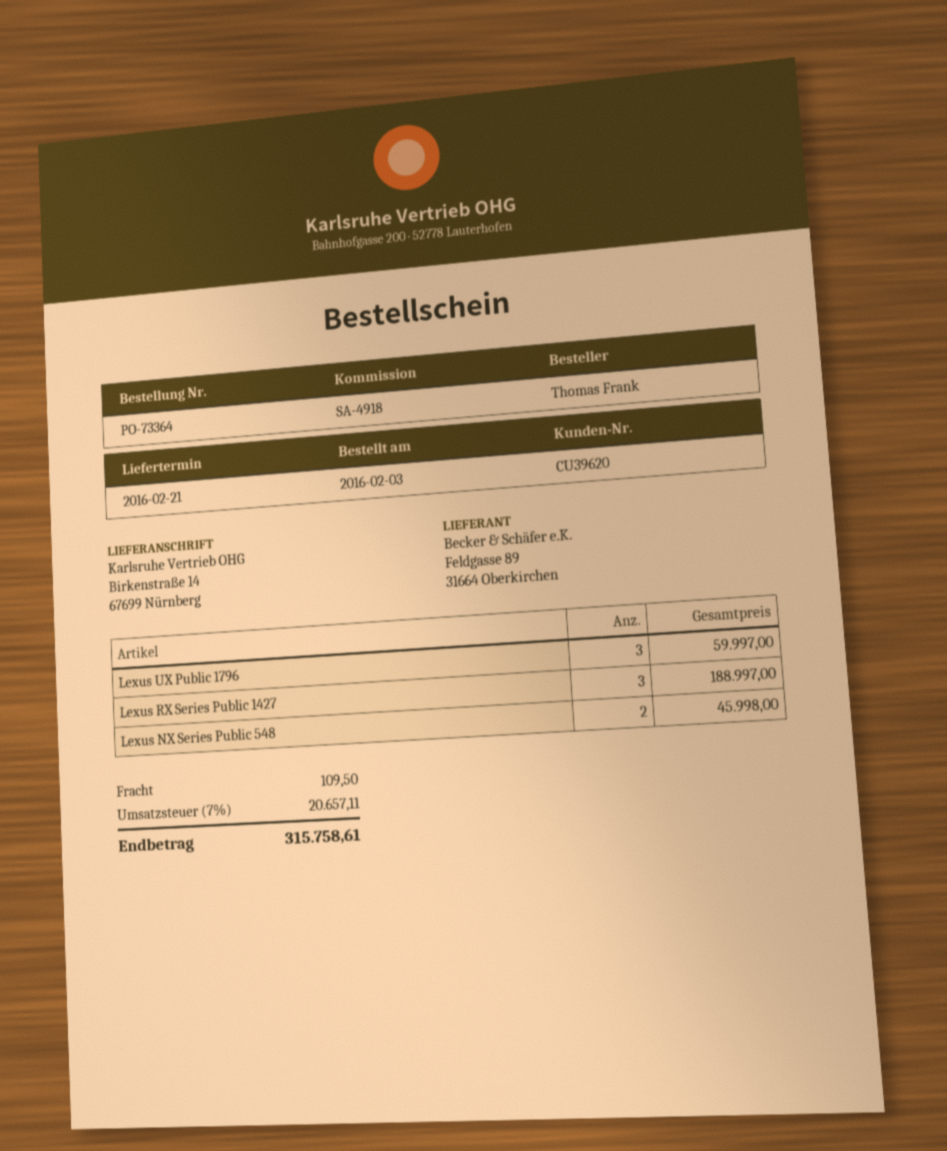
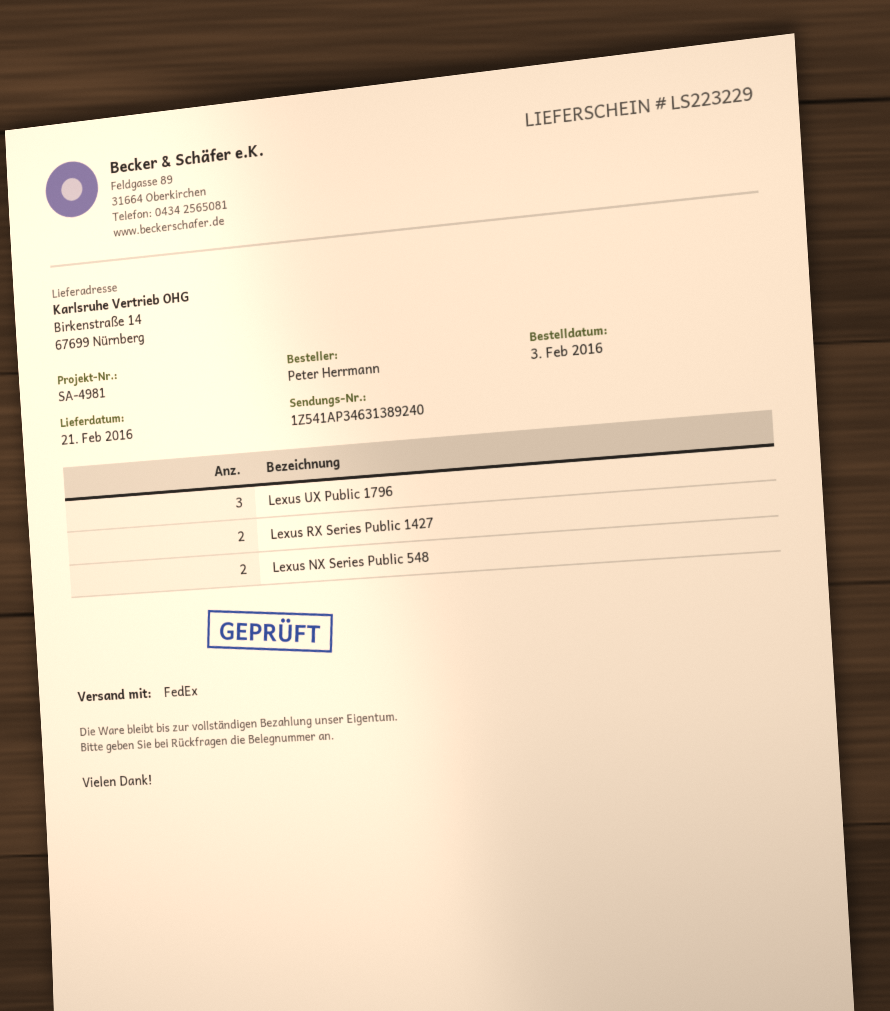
reference: SA-4918 -> SA-4981
ordered by: Thomas Frank -> Peter Herrmann
Lexus RX Series Public 1427: 3 -> 2

